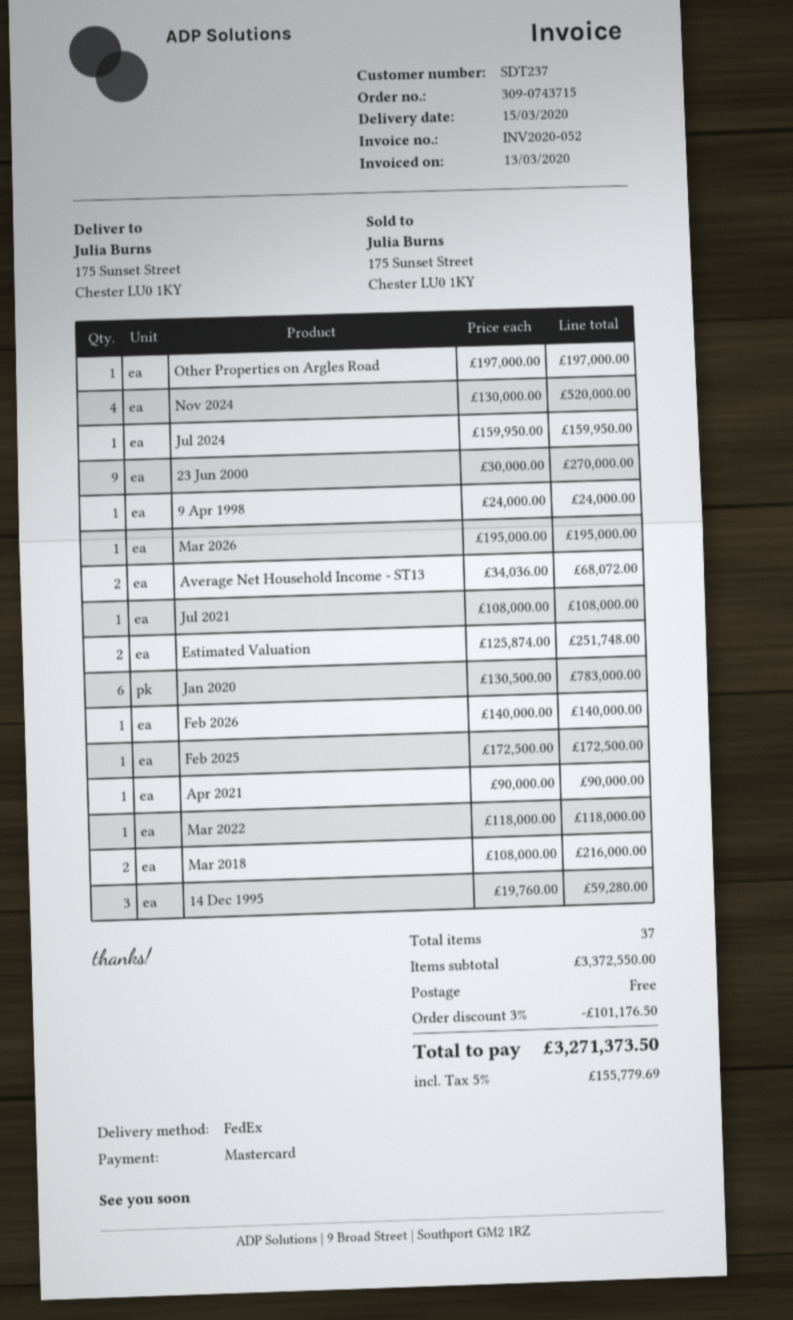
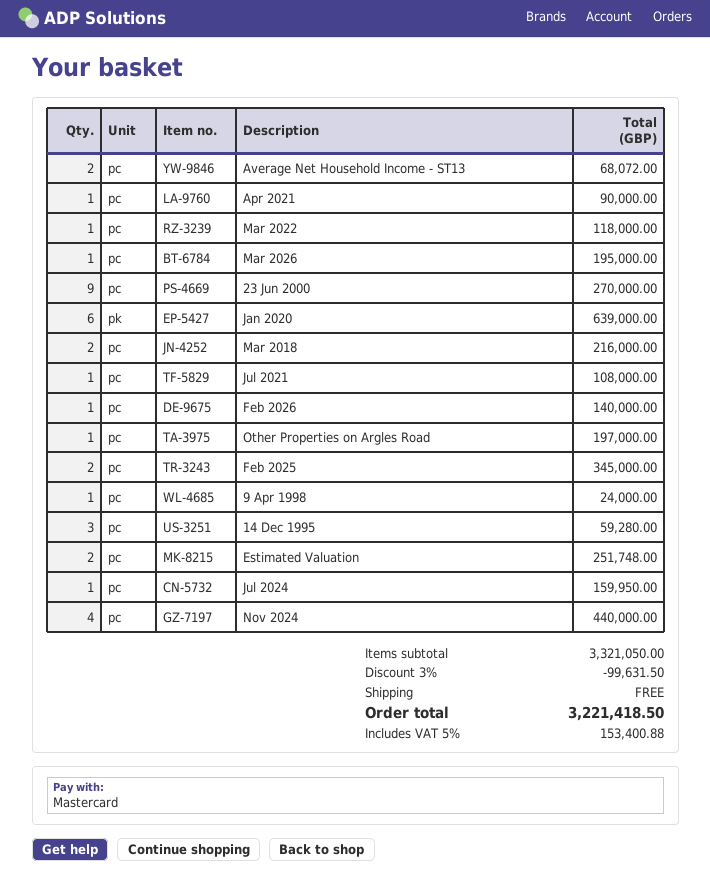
Nov 2024: 4 for 520000.00 -> 4 for 440000.00
Jan 2020: 6 for 783000.00 -> 6 for 639000.00
Feb 2025: 1 for 172500.00 -> 2 for 345000.00
subtotal: 3372550.00 -> 3321050.00
discount: 3% = 101176.50 -> 3% = 99631.50
tax: 5% = 155779.69 -> 5% = 153400.88
total: 3271373.50 -> 3221418.50

